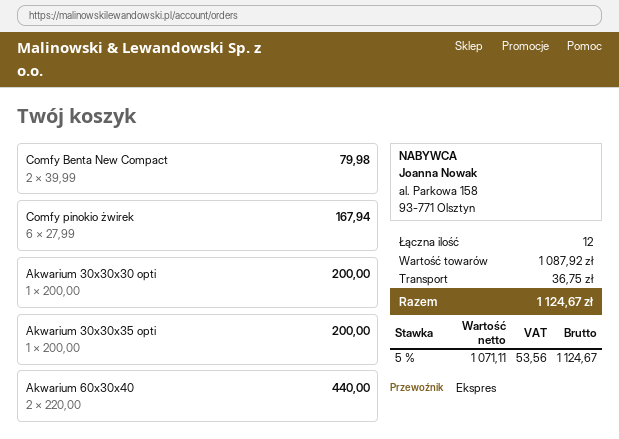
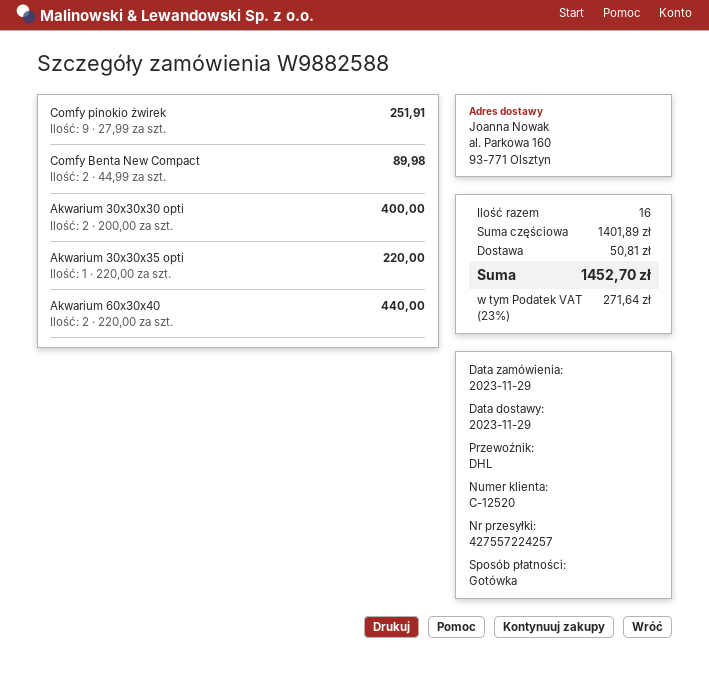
shipping method: express -> DHL
Comfy Benta New Compact: 2 x 39.99 = 79.98 -> 2 x 44.99 = 89.98
Comfy pinokio żwirek: 6 x 27.99 = 167.94 -> 9 x 27.99 = 251.91
Akwarium 30x30x30 opti: 1 x 200.00 = 200.00 -> 2 x 200.00 = 400.00
Akwarium 30x30x35 opti: 1 x 200.00 = 200.00 -> 1 x 220.00 = 220.00
total quantity: 12 -> 16
subtotal: 1087.92 -> 1401.89
shipping: 36.75 -> 50.81
tax: 5% = 53.56 -> 23% = 271.64
total: 1124.67 -> 1452.70

